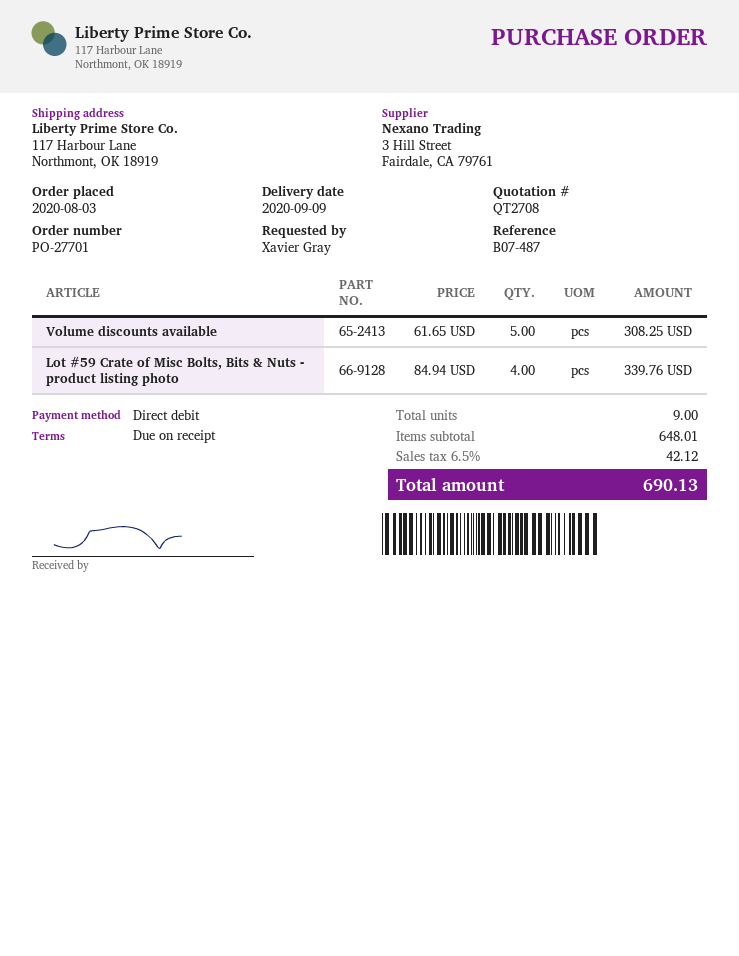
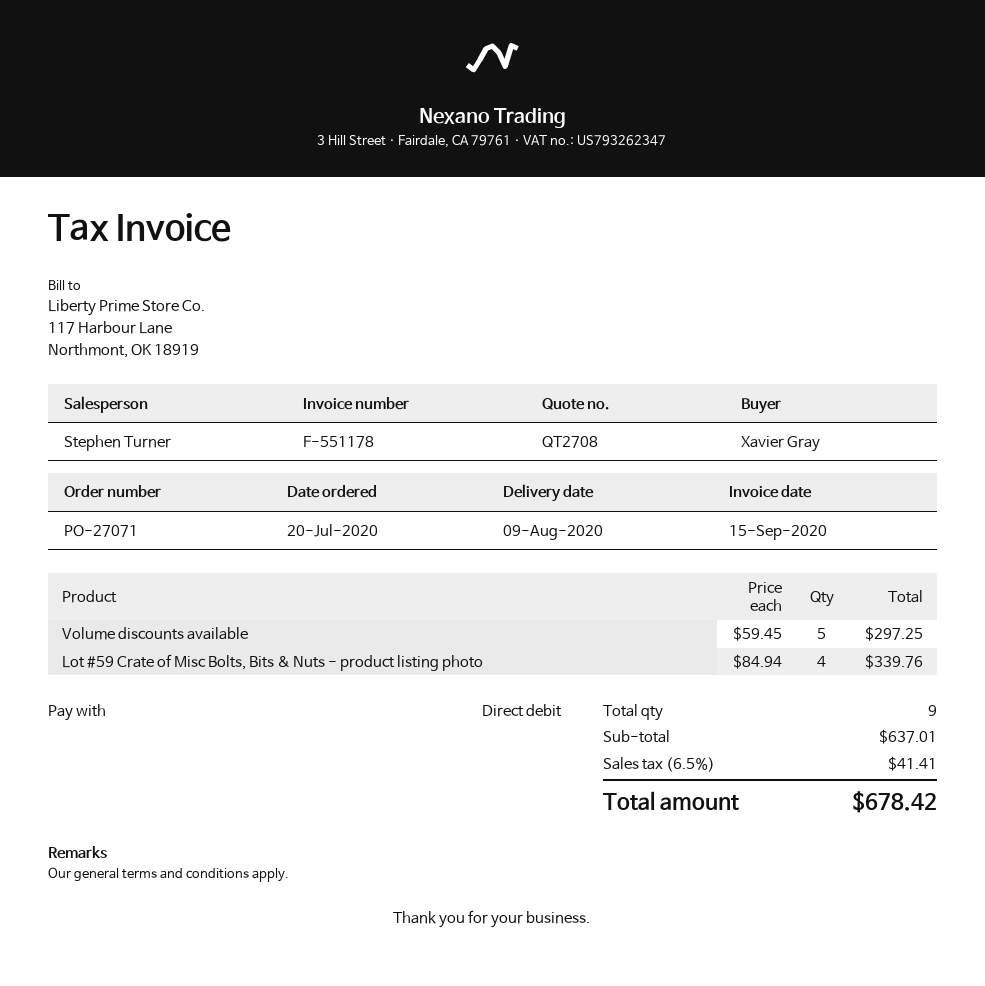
order number: PO-27701 -> PO-27071
order date: 2020-08-03 -> 2020-07-20
delivery date: 2020-09-09 -> 2020-08-09
Volume discounts available: 5 x 61.65 = 308.25 -> 5 x 59.45 = 297.25
subtotal: 648.01 -> 637.01
tax: 6.5% = 42.12 -> 6.5% = 41.41
total: 690.13 -> 678.42

